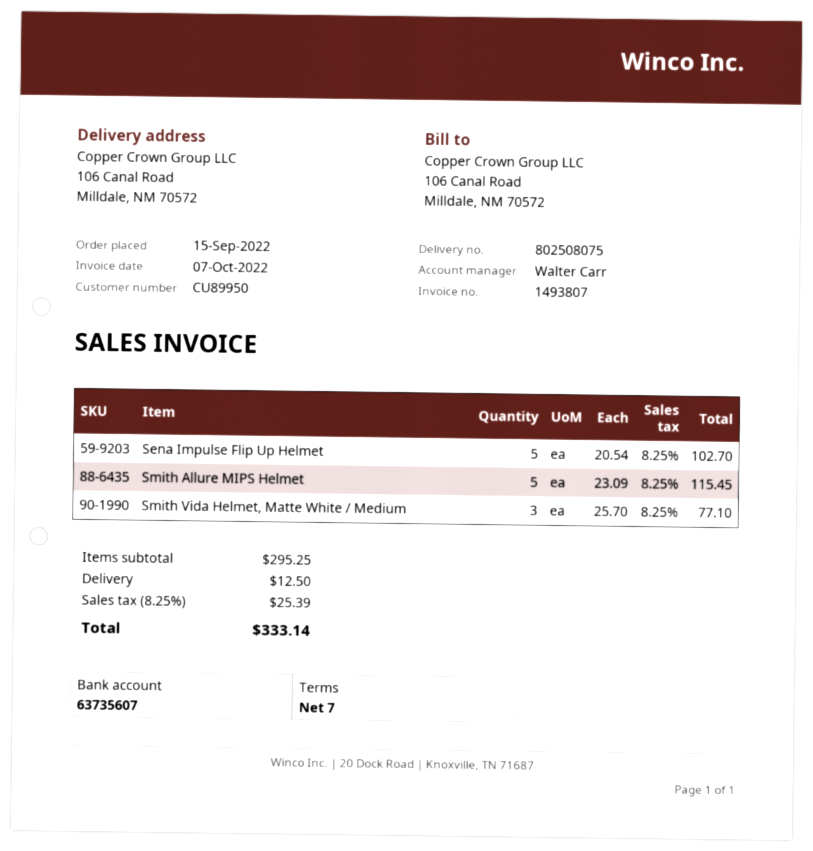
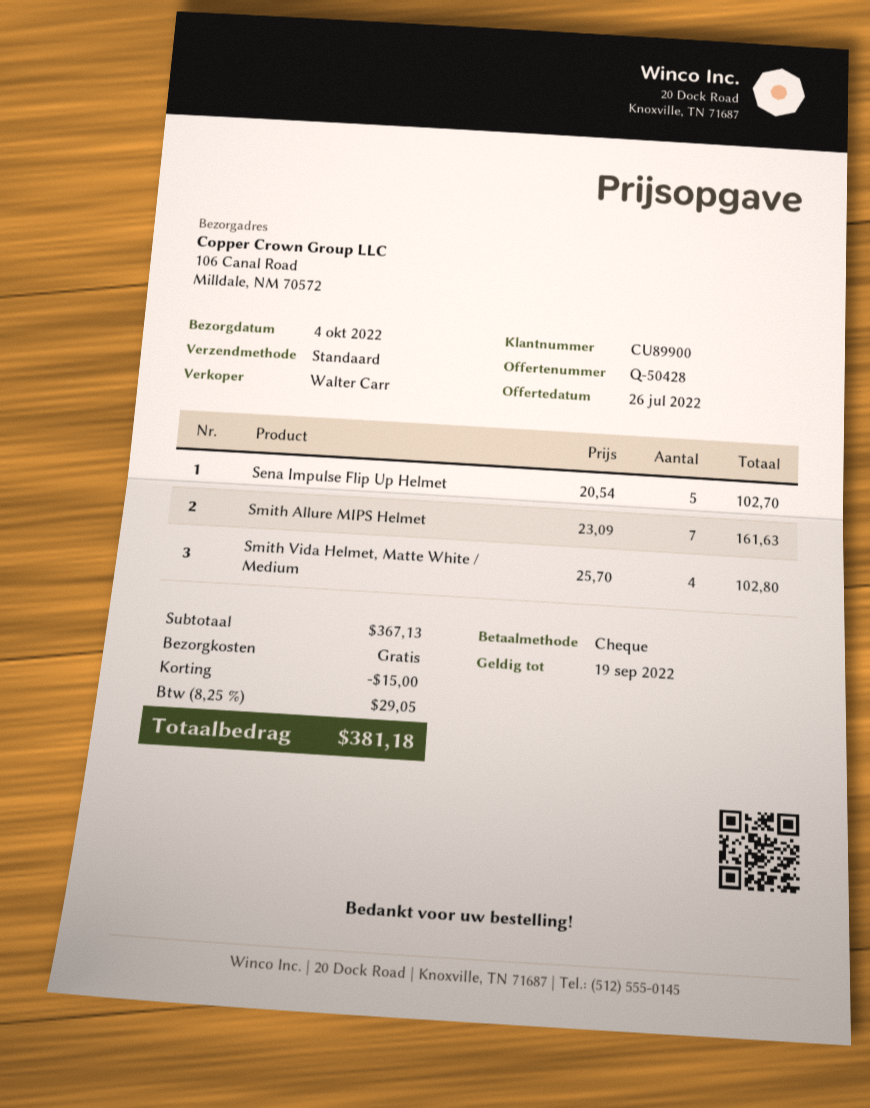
customer number: CU89950 -> CU89900
Smith Allure MIPS Helmet: 5 x 23.09 = 115.45 -> 7 x 23.09 = 161.63
Smith Vida Helmet, Matte White / Medium: 3 x 25.70 = 77.10 -> 4 x 25.70 = 102.80
subtotal: 295.25 -> 367.13
discount: none -> 15.00
shipping: 12.50 -> 0.00
tax: 8.25% = 25.39 -> 8.25% = 29.05
total: 333.14 -> 381.18

